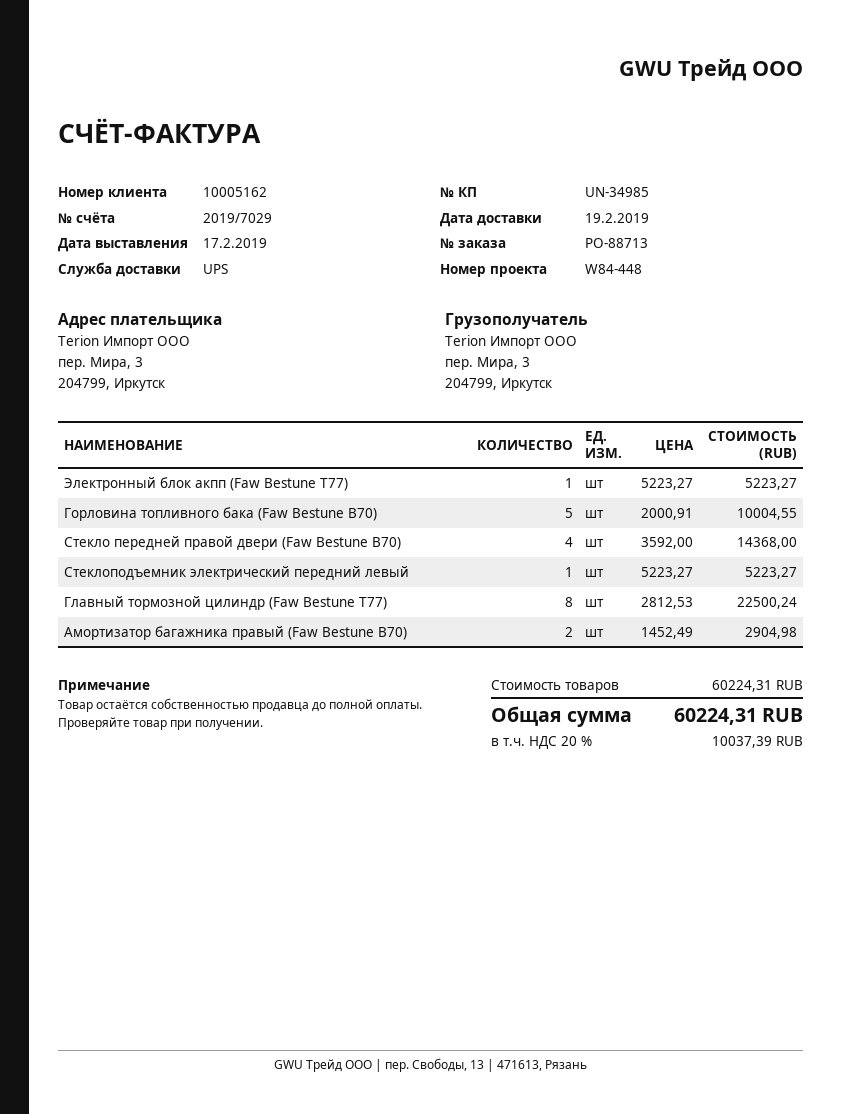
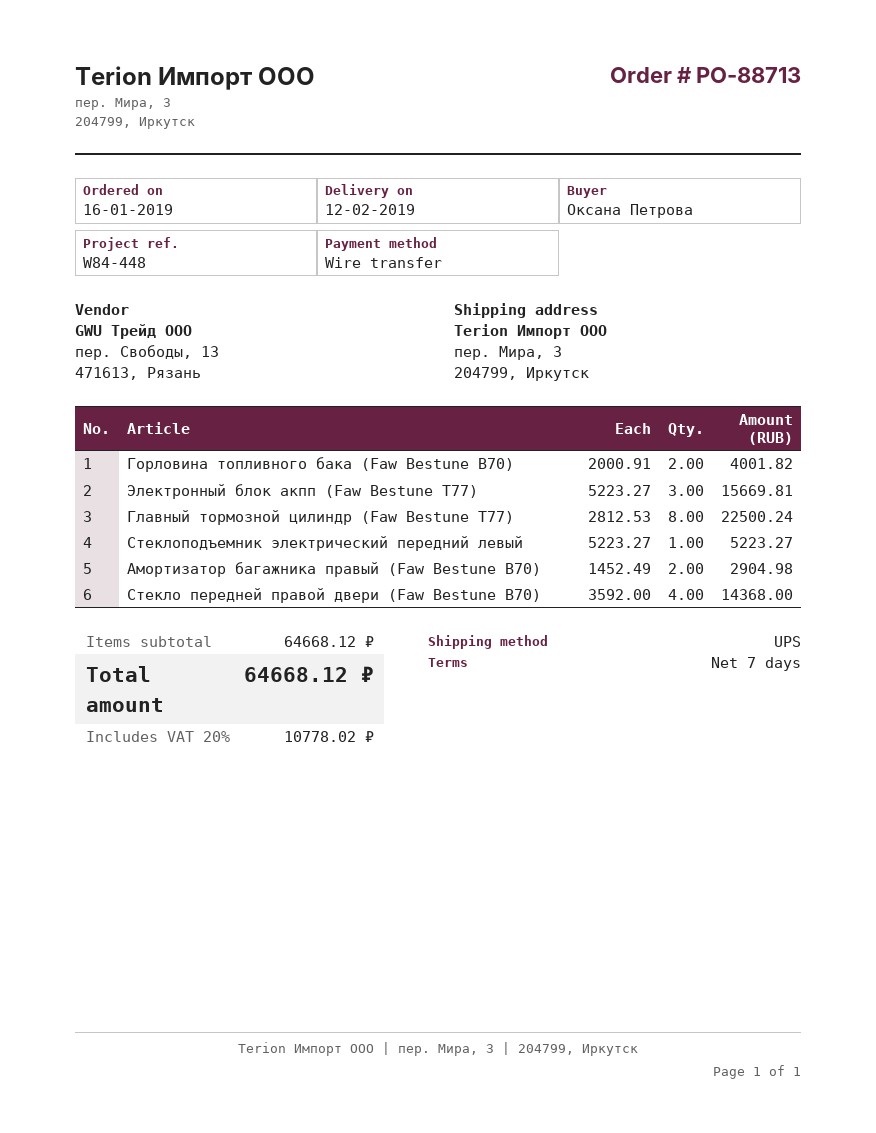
delivery date: 2019-02-19 -> 2019-02-12
Электронный блок акпп (Faw Bestune T77): 1 x 5223.27 = 5223.27 -> 3 x 5223.27 = 15669.81
Горловина топливного бака (Faw Bestune B70): 5 x 2000.91 = 10004.55 -> 2 x 2000.91 = 4001.82
subtotal: 60224.31 -> 64668.12
tax: 20% = 10037.39 -> 20% = 10778.02
total: 60224.31 -> 64668.12

